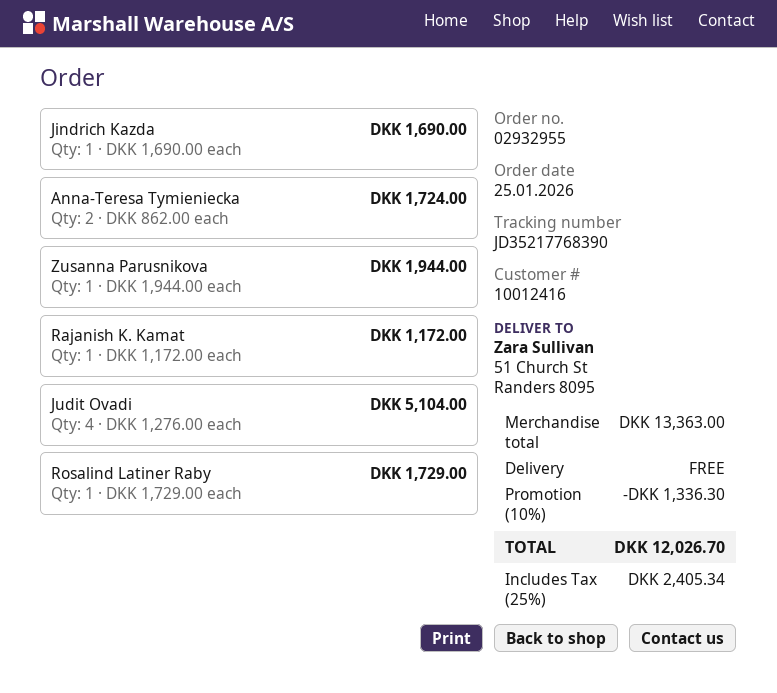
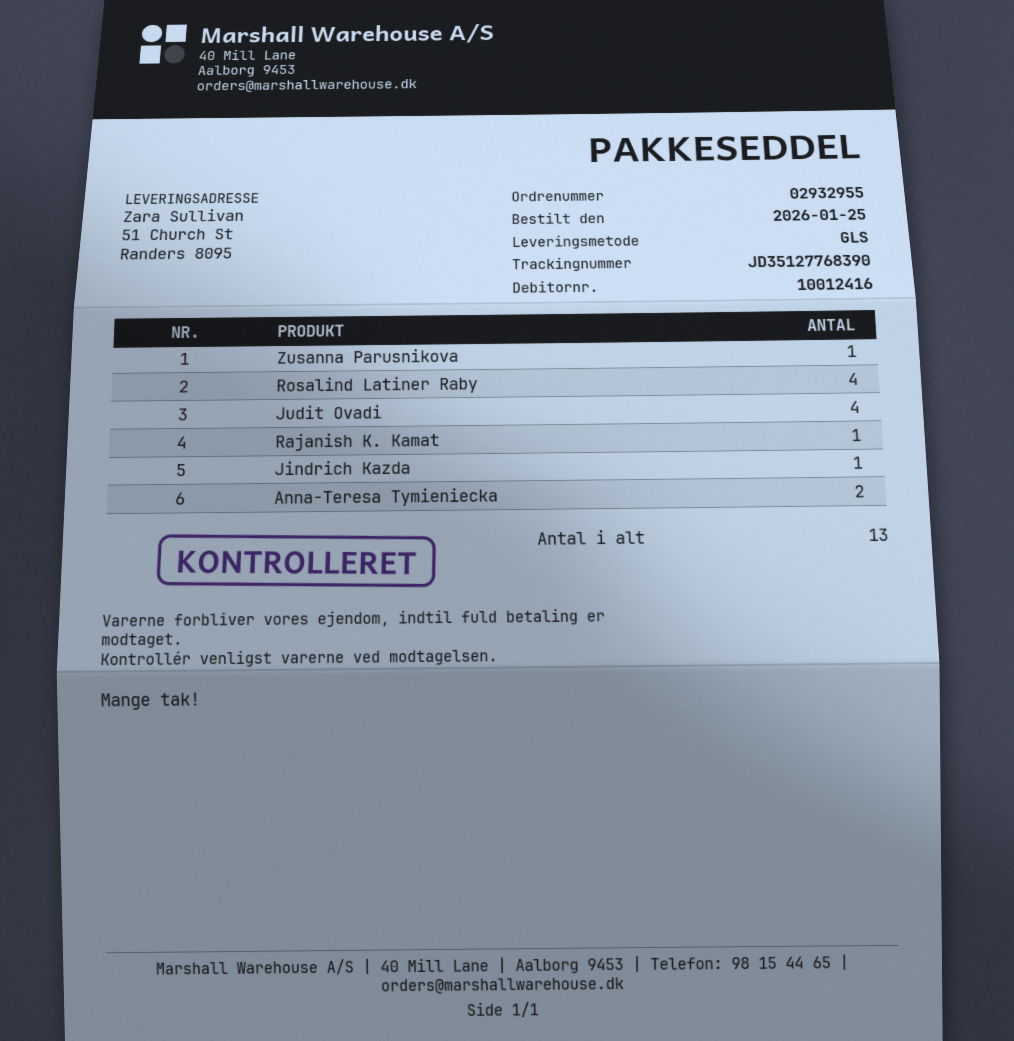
tracking number: JD35217768390 -> JD35127768390
Rosalind Latiner Raby: 1 -> 4

